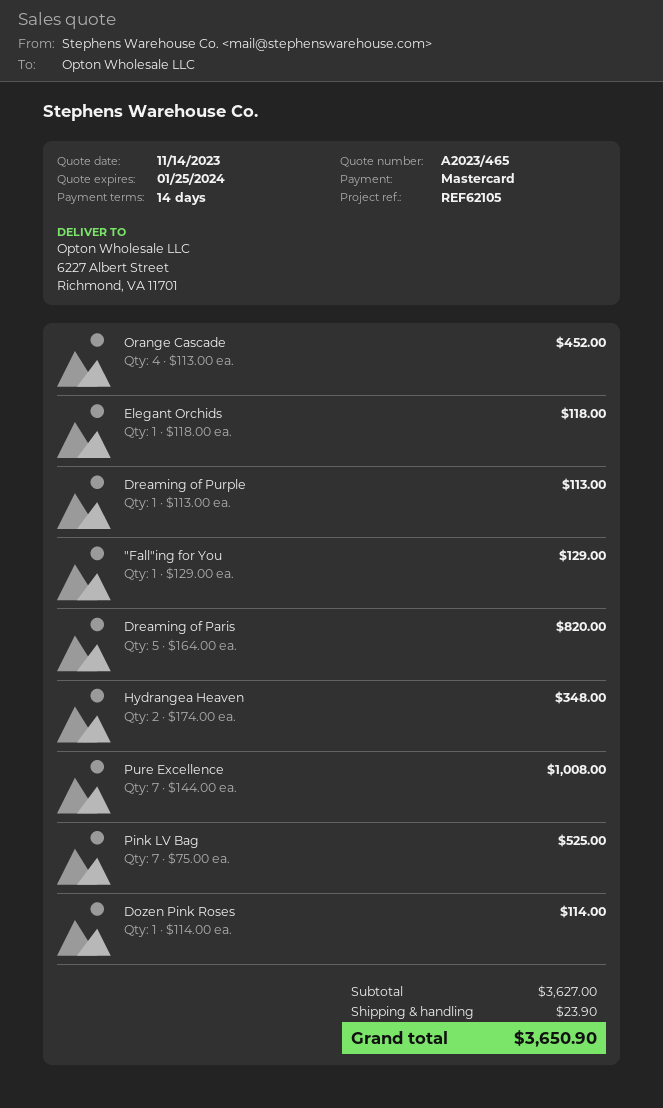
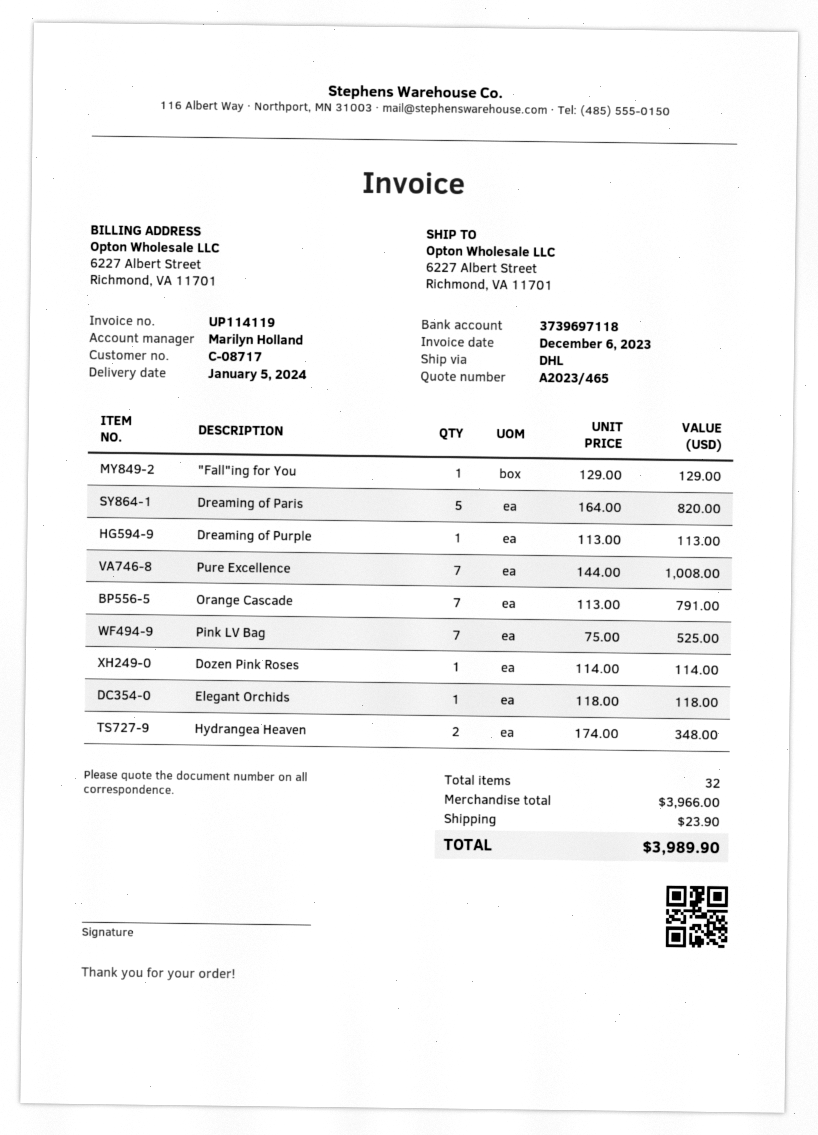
Orange Cascade: 4 x 113.00 = 452.00 -> 7 x 113.00 = 791.00
subtotal: 3627.00 -> 3966.00
total: 3650.90 -> 3989.90

